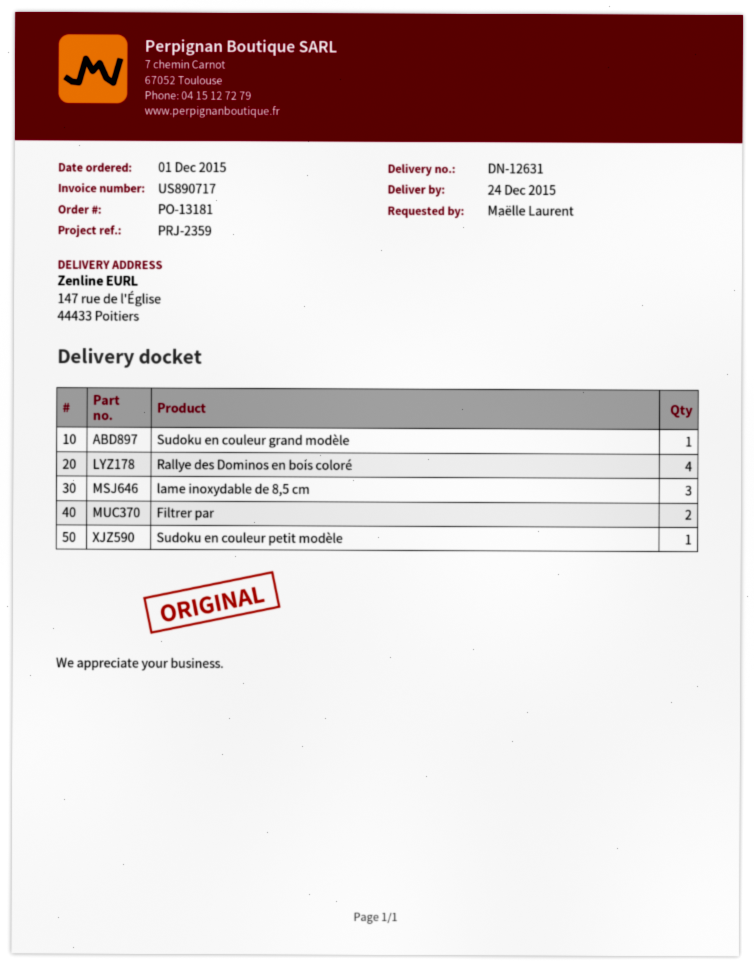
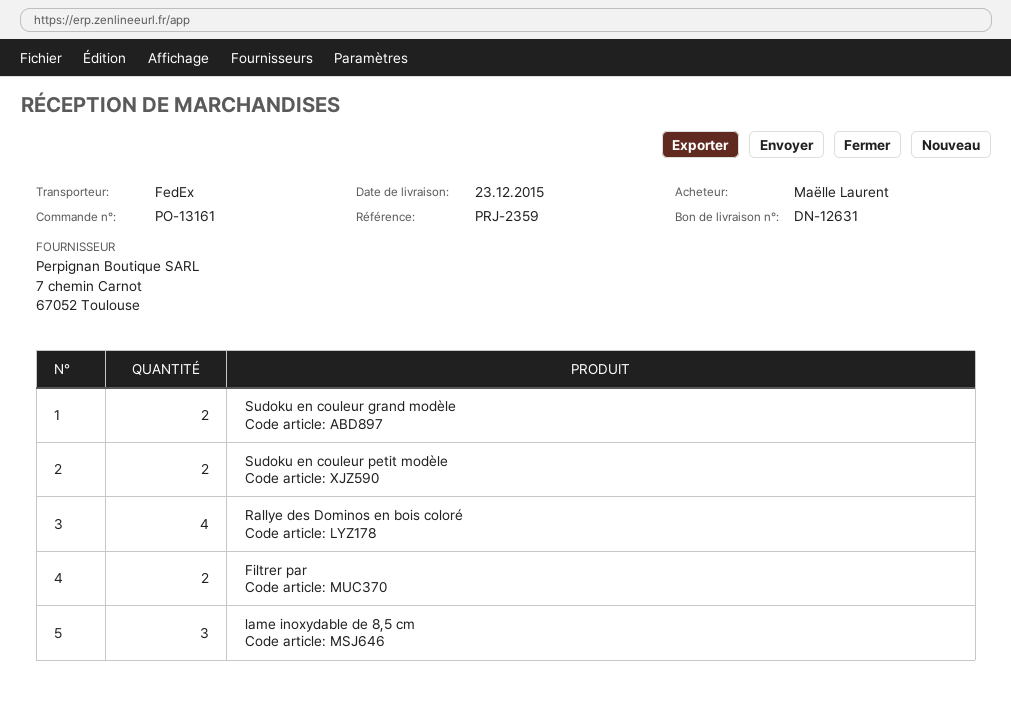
order number: PO-13181 -> PO-13161
delivery date: 2015-12-24 -> 2015-12-23
Sudoku en couleur grand modèle: 1 -> 2
Sudoku en couleur petit modèle: 1 -> 2

